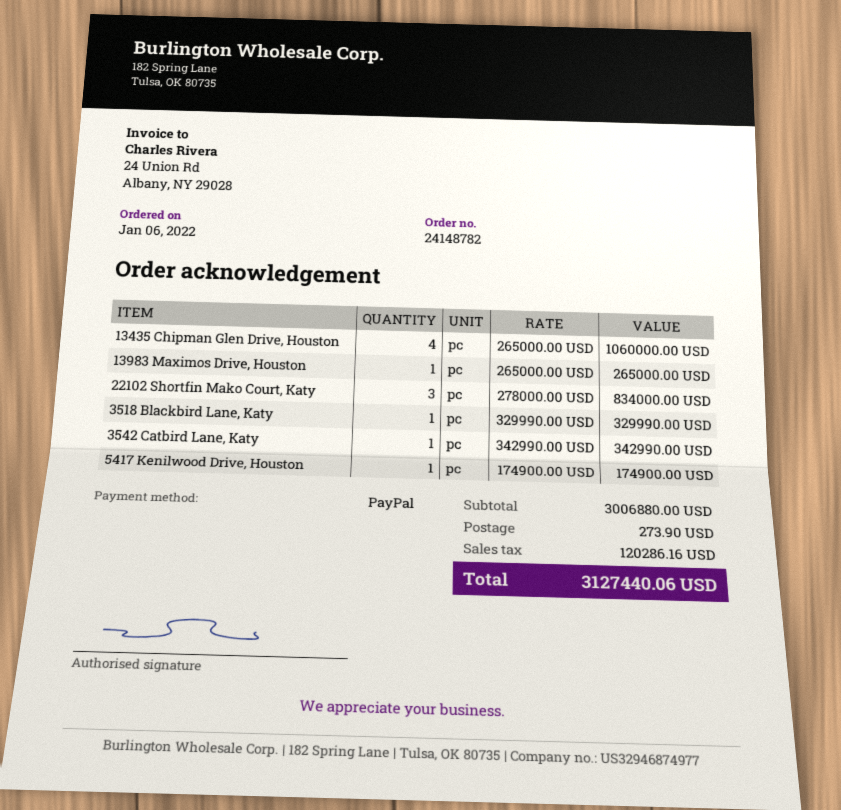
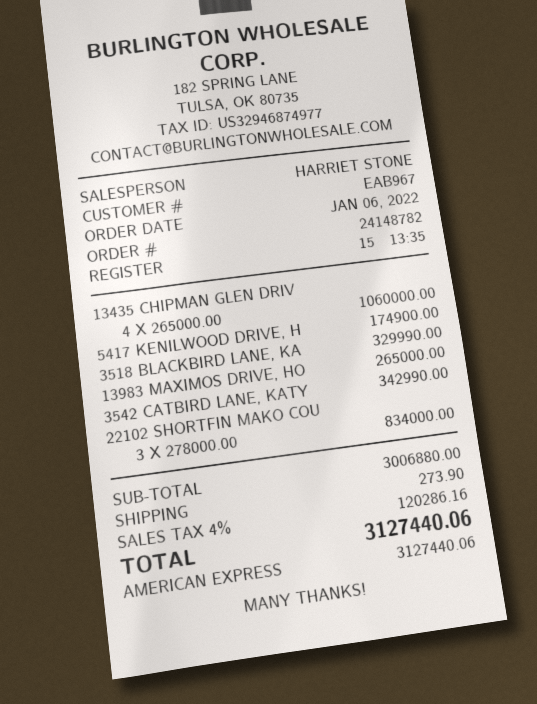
payment method: PayPal -> American Express

